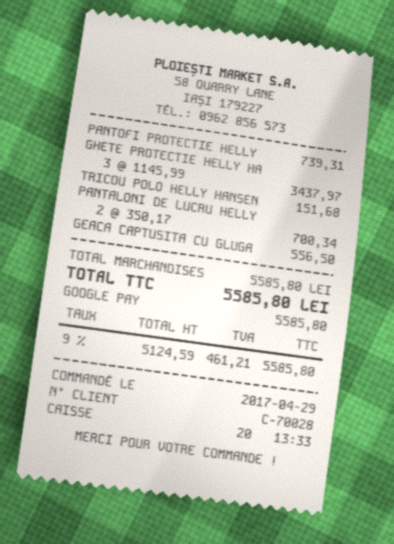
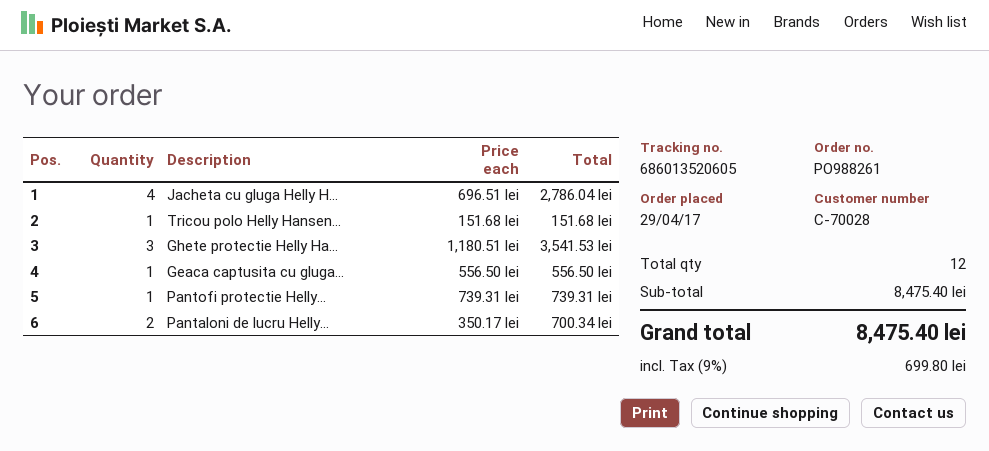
GHETE PROTECTIE HELLY HA: 3 x 1145.99 = 3437.97 -> 3 x 1180.51 = 3541.53
Jacheta cu gluga Helly H...: none -> 4 x 696.51 = 2786.04
subtotal: 5585.80 -> 8475.40
tax: 9% = 461.21 -> 9% = 699.80
total: 5585.80 -> 8475.40

